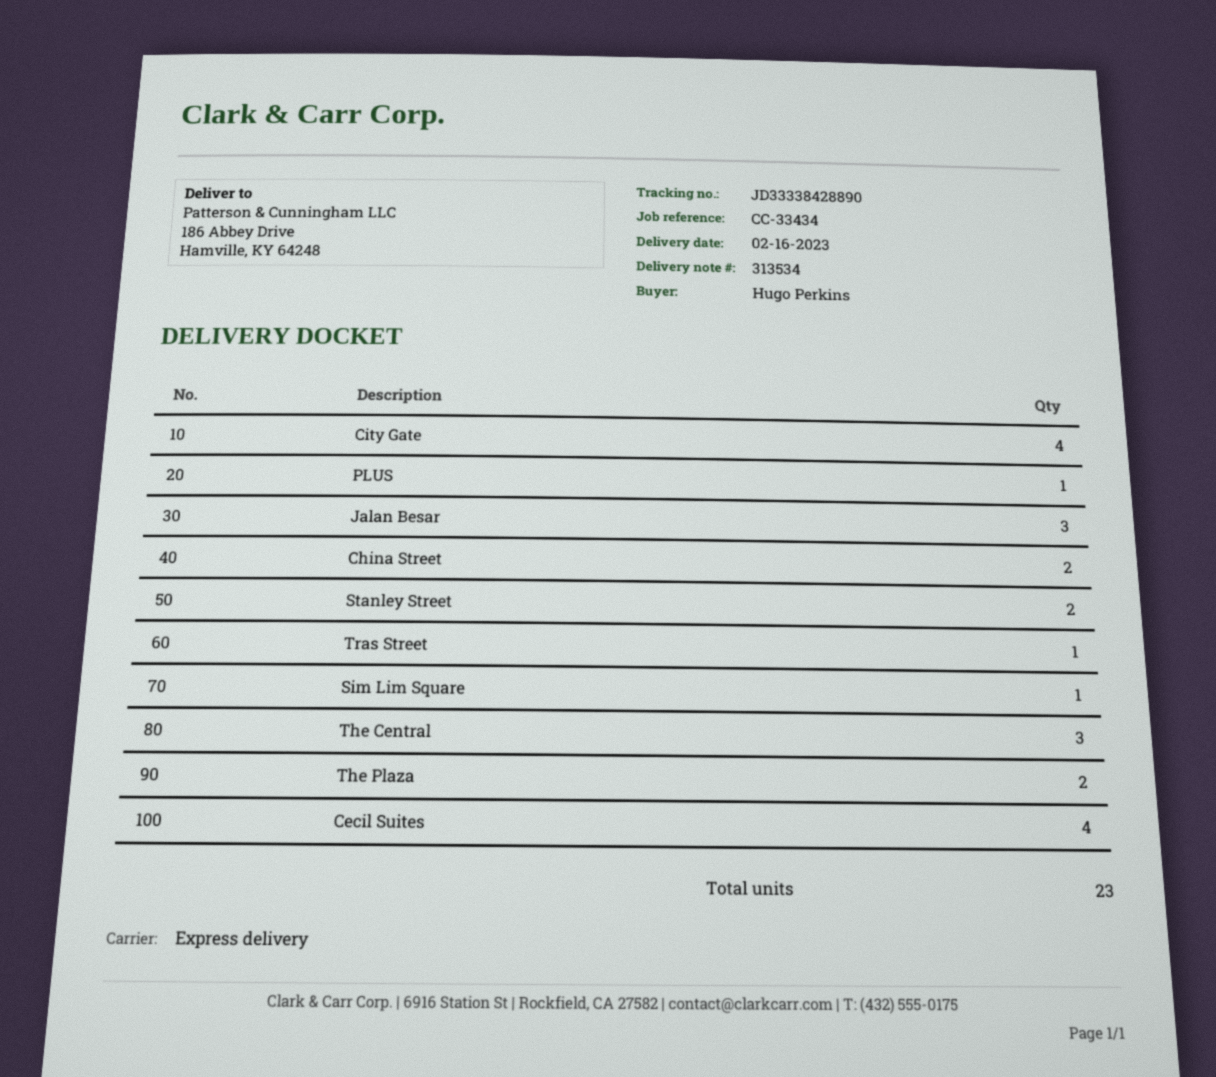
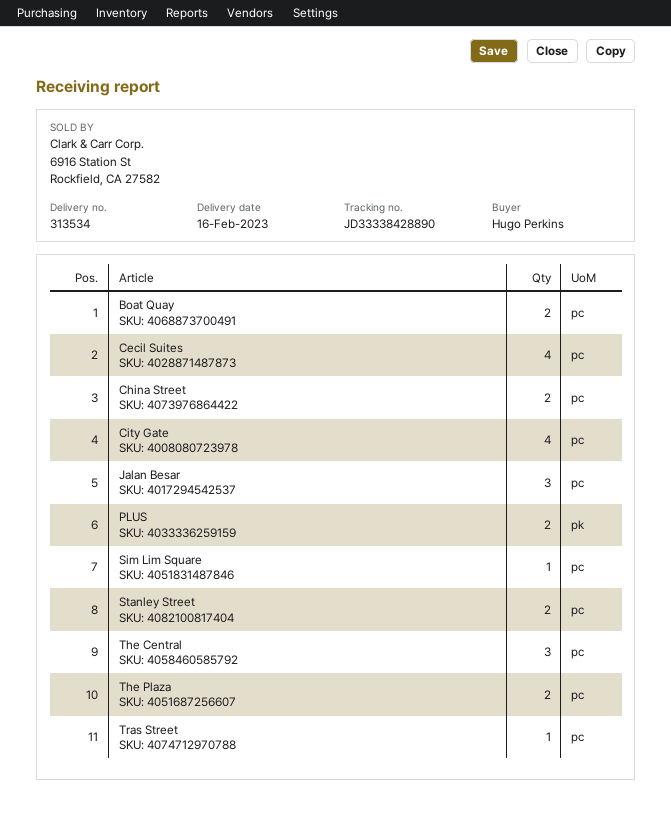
PLUS: 1 -> 2
Boat Quay: none -> 2

